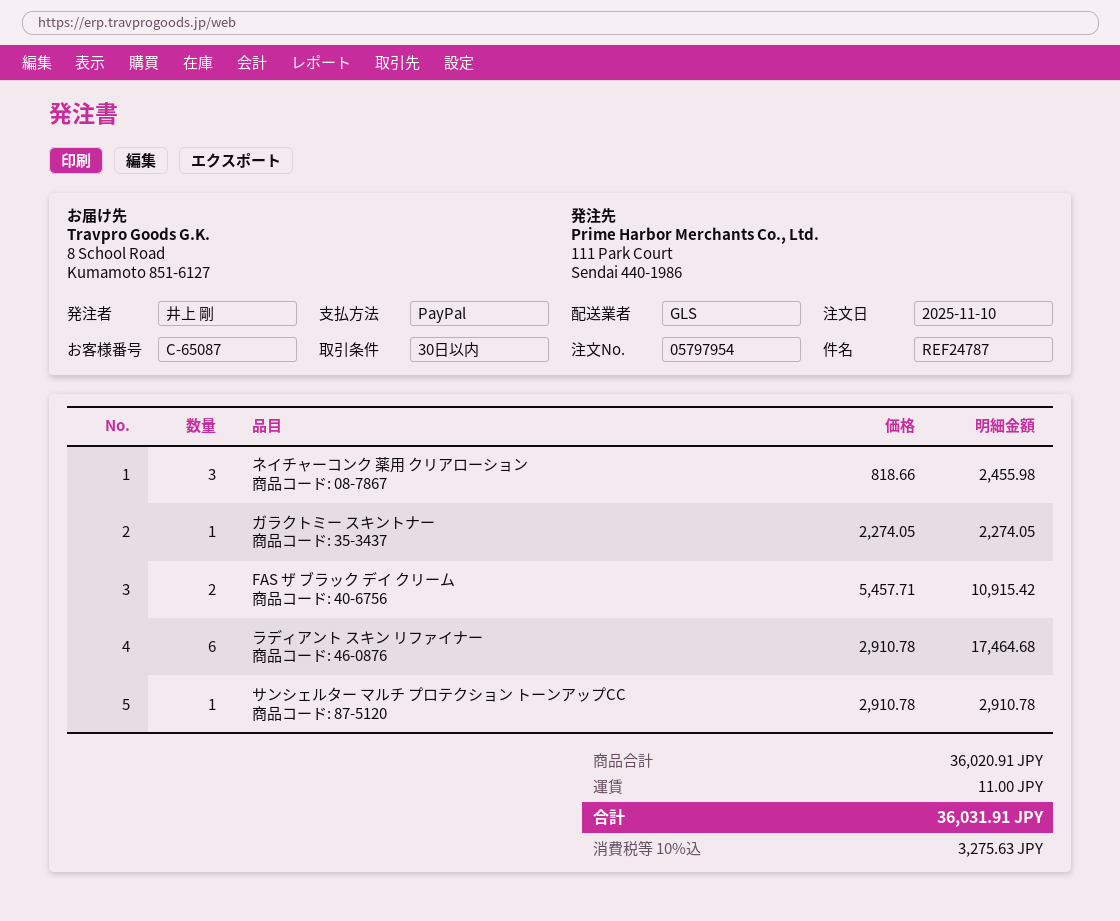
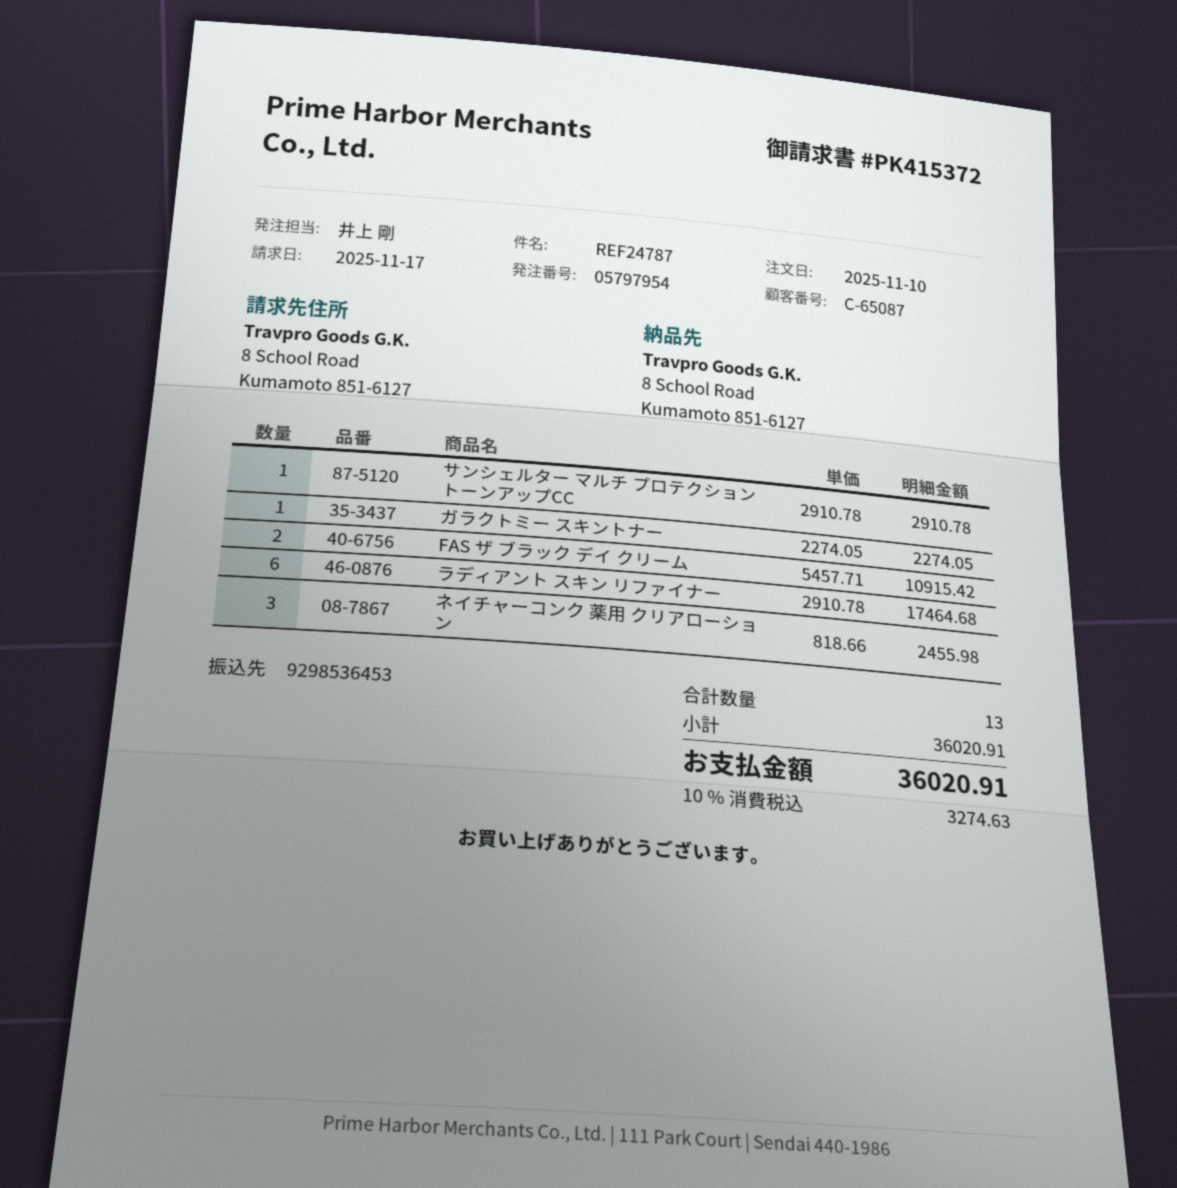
shipping: 11.00 -> none
tax: 10% = 3275.63 -> 10% = 3274.63
total: 36031.91 -> 36020.91

